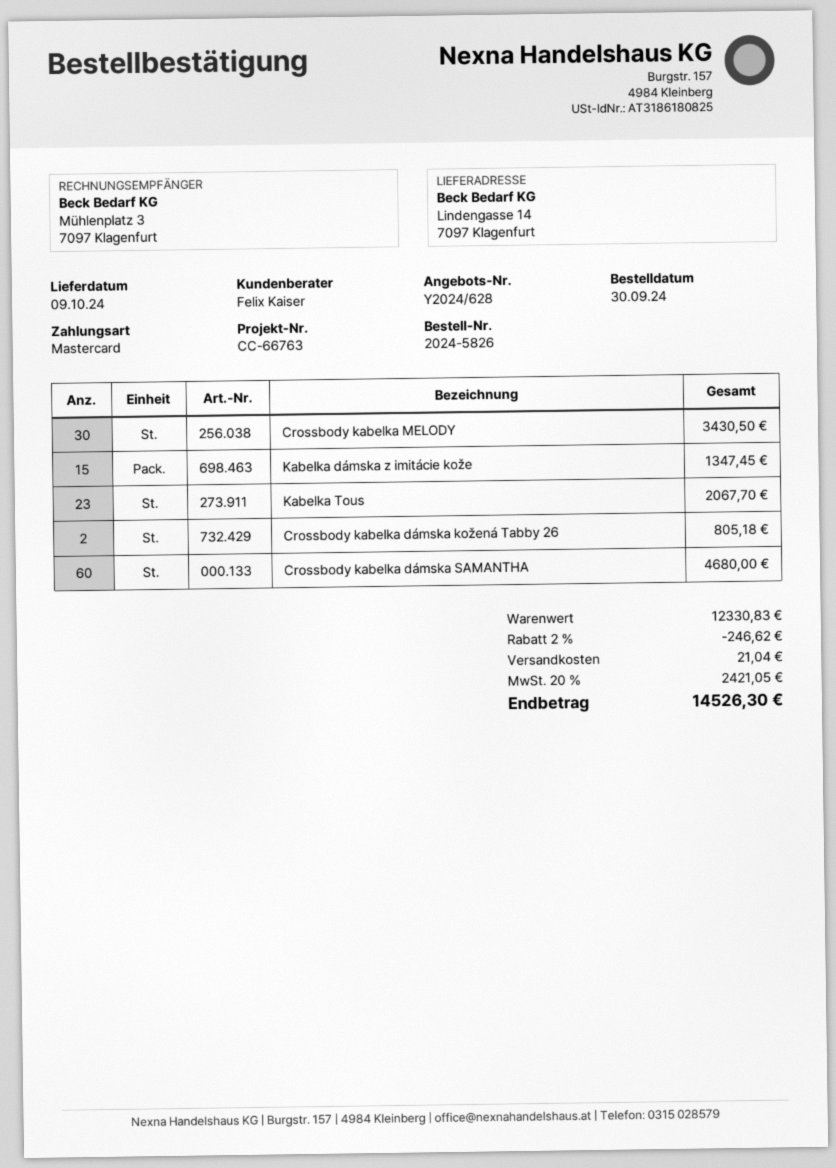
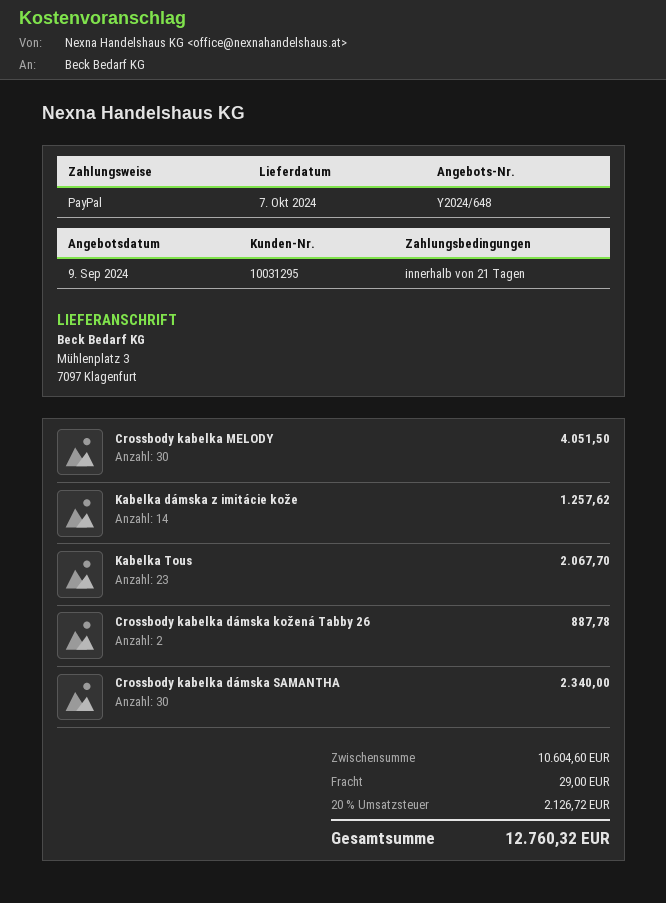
quote number: Y2024/628 -> Y2024/648
delivery date: 2024-10-09 -> 2024-10-07
payment method: Mastercard -> PayPal
ship to: Lindengasse 14, 7097 Klagenfurt -> Mühlenplatz 3, 7097 Klagenfurt
Crossbody kabelka MELODY: 30 for 3430.50 -> 30 for 4051.50
Kabelka dámska z imitácie kože: 15 for 1347.45 -> 14 for 1257.62
Crossbody kabelka dámska kožená Tabby 26: 2 for 805.18 -> 2 for 887.78
Crossbody kabelka dámska SAMANTHA: 60 for 4680.00 -> 30 for 2340.00
subtotal: 12330.83 -> 10604.60
discount: 2% = 246.62 -> none
shipping: 21.04 -> 29.00
tax: 20% = 2421.05 -> 20% = 2126.72
total: 14526.30 -> 12760.32

